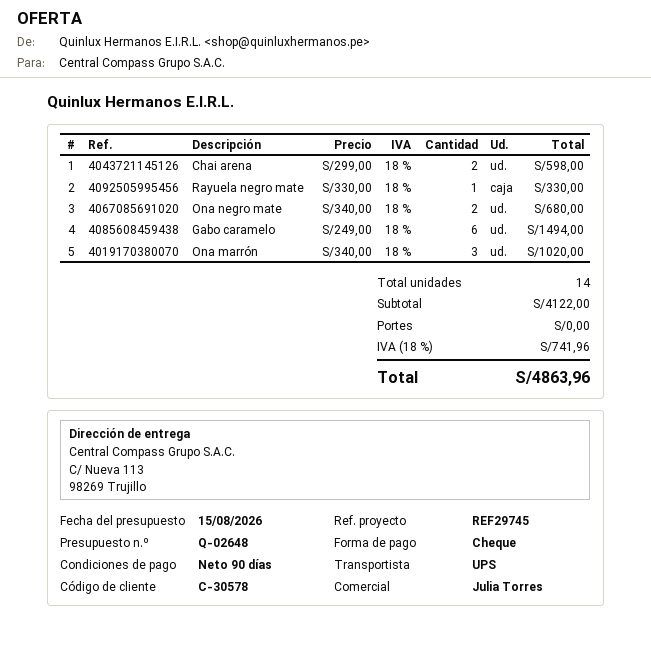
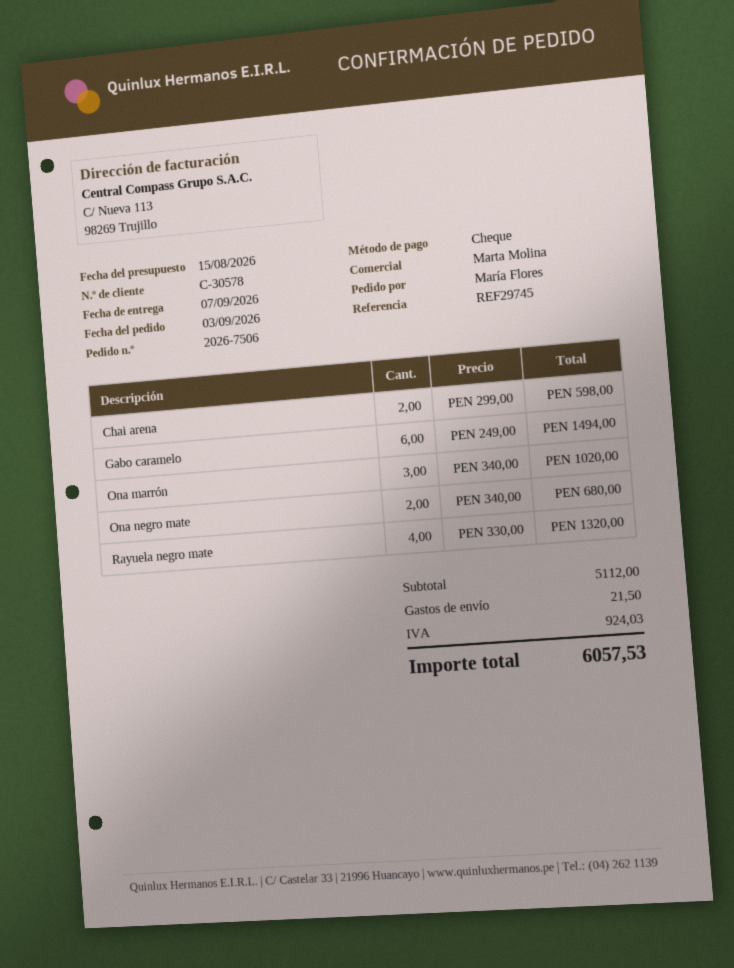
sales rep: Julia Torres -> Marta Molina
Rayuela negro mate: 1 x 330.00 = 330.00 -> 4 x 330.00 = 1320.00
subtotal: 4122.00 -> 5112.00
shipping: 0.00 -> 21.50
tax: 741.96 -> 924.03
total: 4863.96 -> 6057.53

